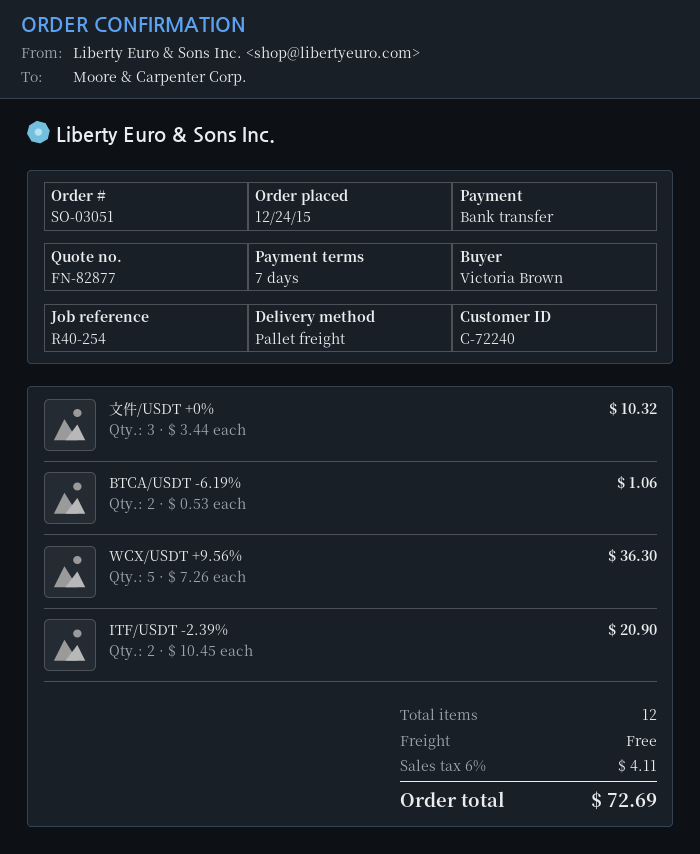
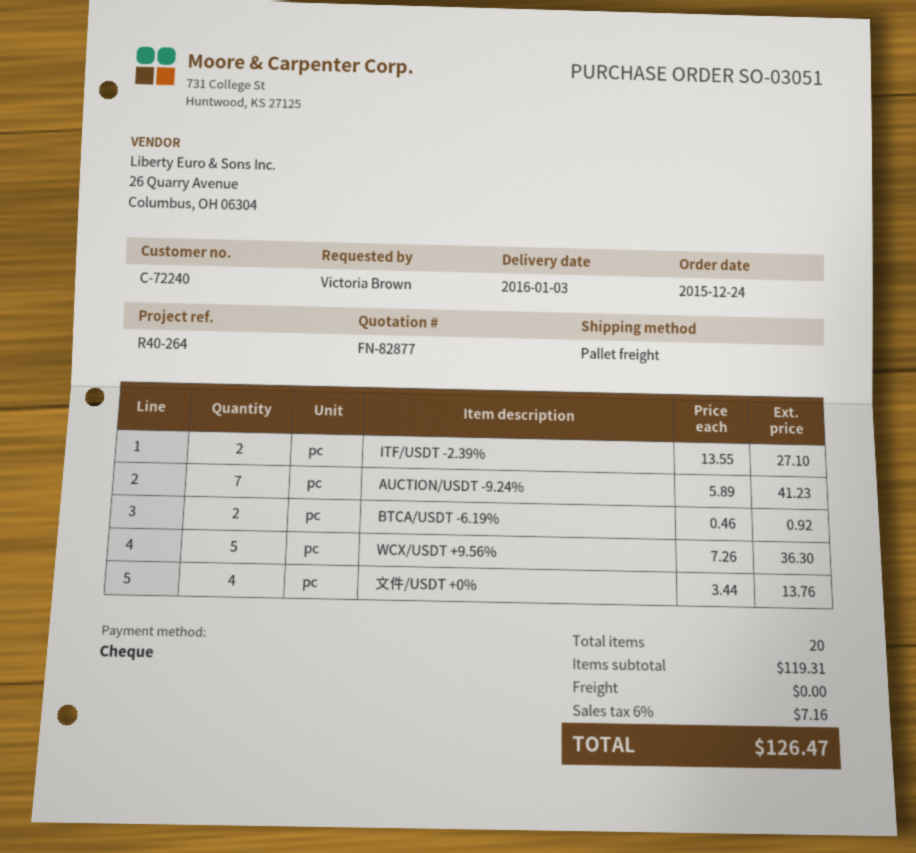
reference: R40-254 -> R40-264
payment method: bank transfer -> cheque
文件/USDT +0%: 3 x 3.44 = 10.32 -> 4 x 3.44 = 13.76
BTCA/USDT -6.19%: 2 x 0.53 = 1.06 -> 2 x 0.46 = 0.92
ITF/USDT -2.39%: 2 x 10.45 = 20.90 -> 2 x 13.55 = 27.10
AUCTION/USDT -9.24%: none -> 7 x 5.89 = 41.23
total quantity: 12 -> 20
tax: 6% = 4.11 -> 6% = 7.16
total: 72.69 -> 126.47

